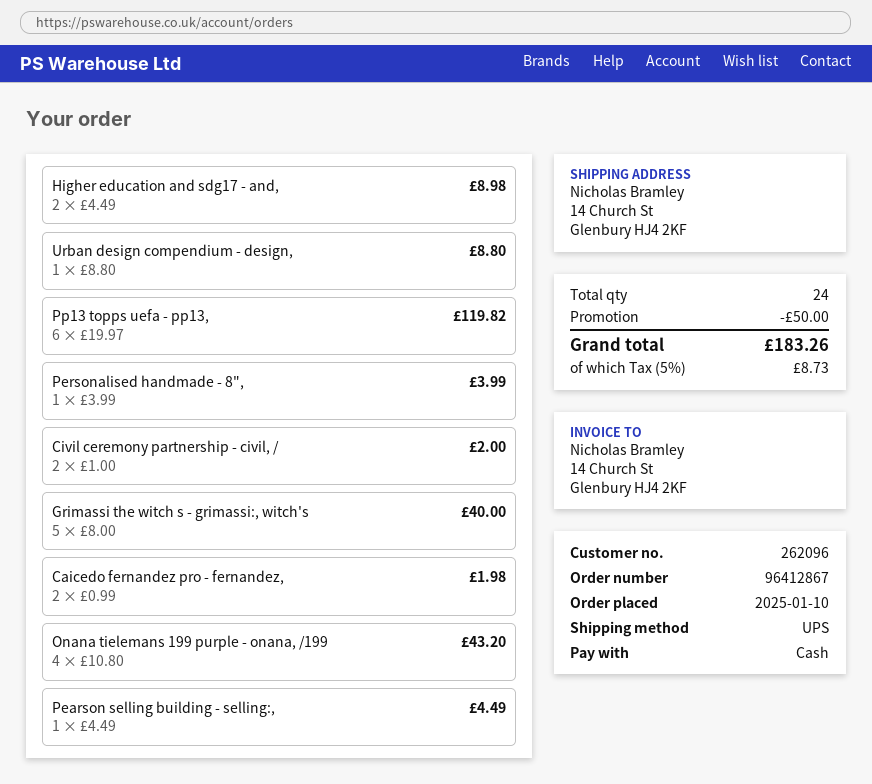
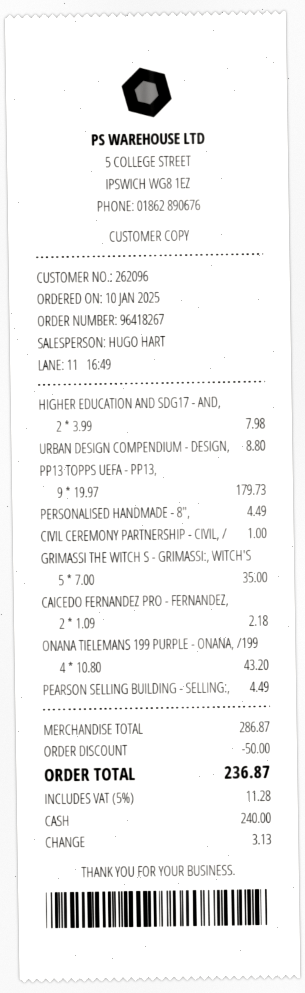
order number: 96412867 -> 96418267
Higher education and sdg17 - and,: 2 x 4.49 = 8.98 -> 2 x 3.99 = 7.98
Pp13 topps uefa - pp13,: 6 x 19.97 = 119.82 -> 9 x 19.97 = 179.73
Personalised handmade - 8",: 1 x 3.99 = 3.99 -> 1 x 4.49 = 4.49
Civil ceremony partnership - civil, /: 2 x 1.00 = 2.00 -> 1 x 1.00 = 1.00
Grimassi the witch s - grimassi:, witch's: 5 x 8.00 = 40.00 -> 5 x 7.00 = 35.00
Caicedo fernandez pro - fernandez,: 2 x 0.99 = 1.98 -> 2 x 1.09 = 2.18
tax: 5% = 8.73 -> 5% = 11.28
total: 183.26 -> 236.87

